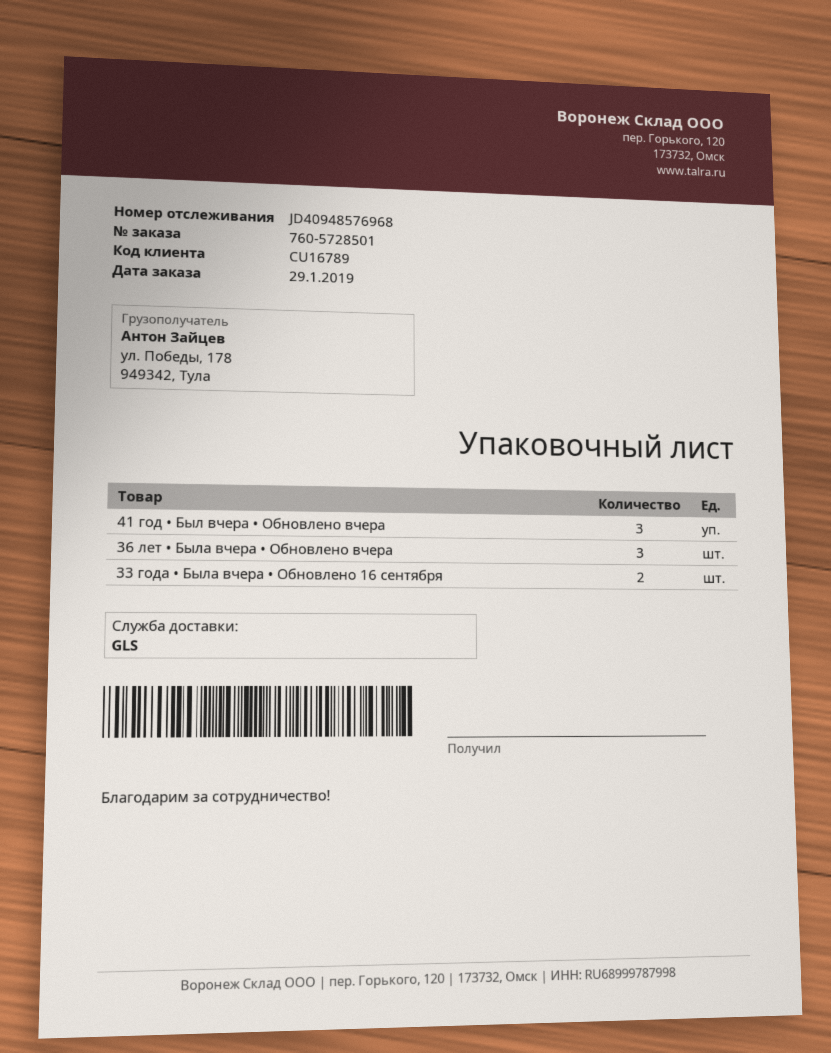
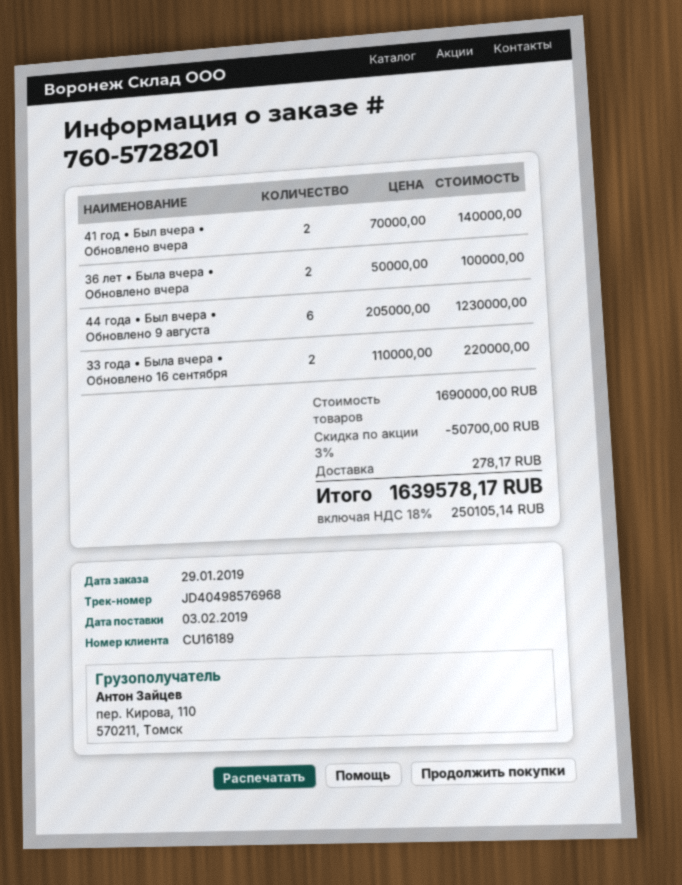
order number: 760-5728501 -> 760-5728201
customer number: CU16789 -> CU16189
tracking number: JD40948576968 -> JD40498576968
ship to: ул. Победы, 178, 949342, Тула -> пер. Кирова, 110, 570211, Томск
41 год • Был вчера • Обновлено вчера: 3 -> 2
36 лет • Была вчера • Обновлено вчера: 3 -> 2
44 года • Был вчера • Обновлено 9 августа: none -> 6

